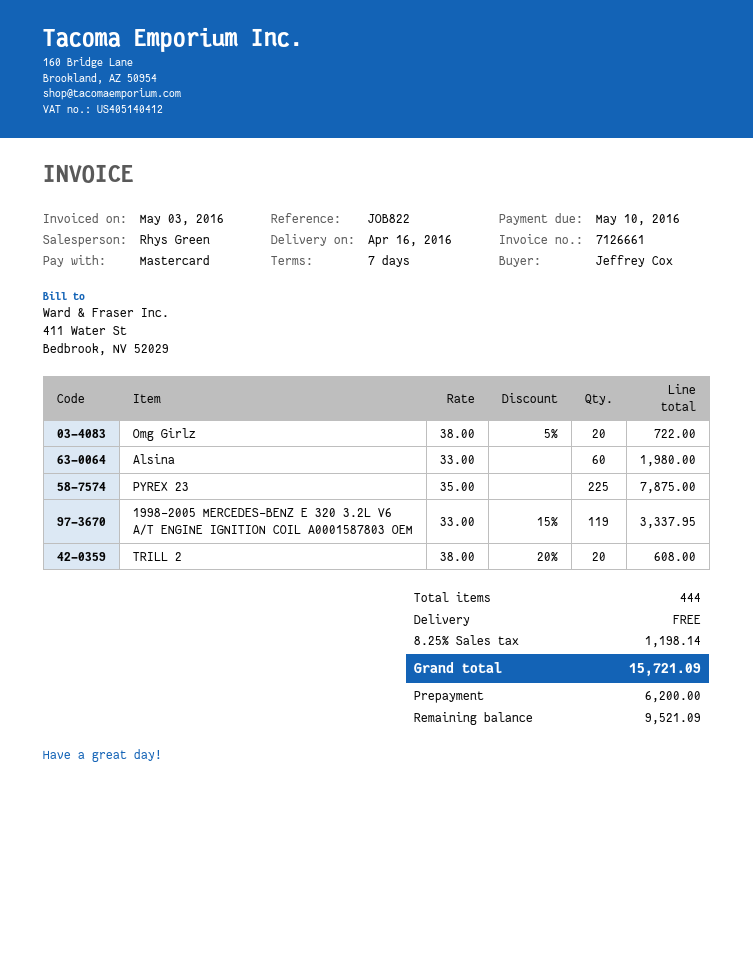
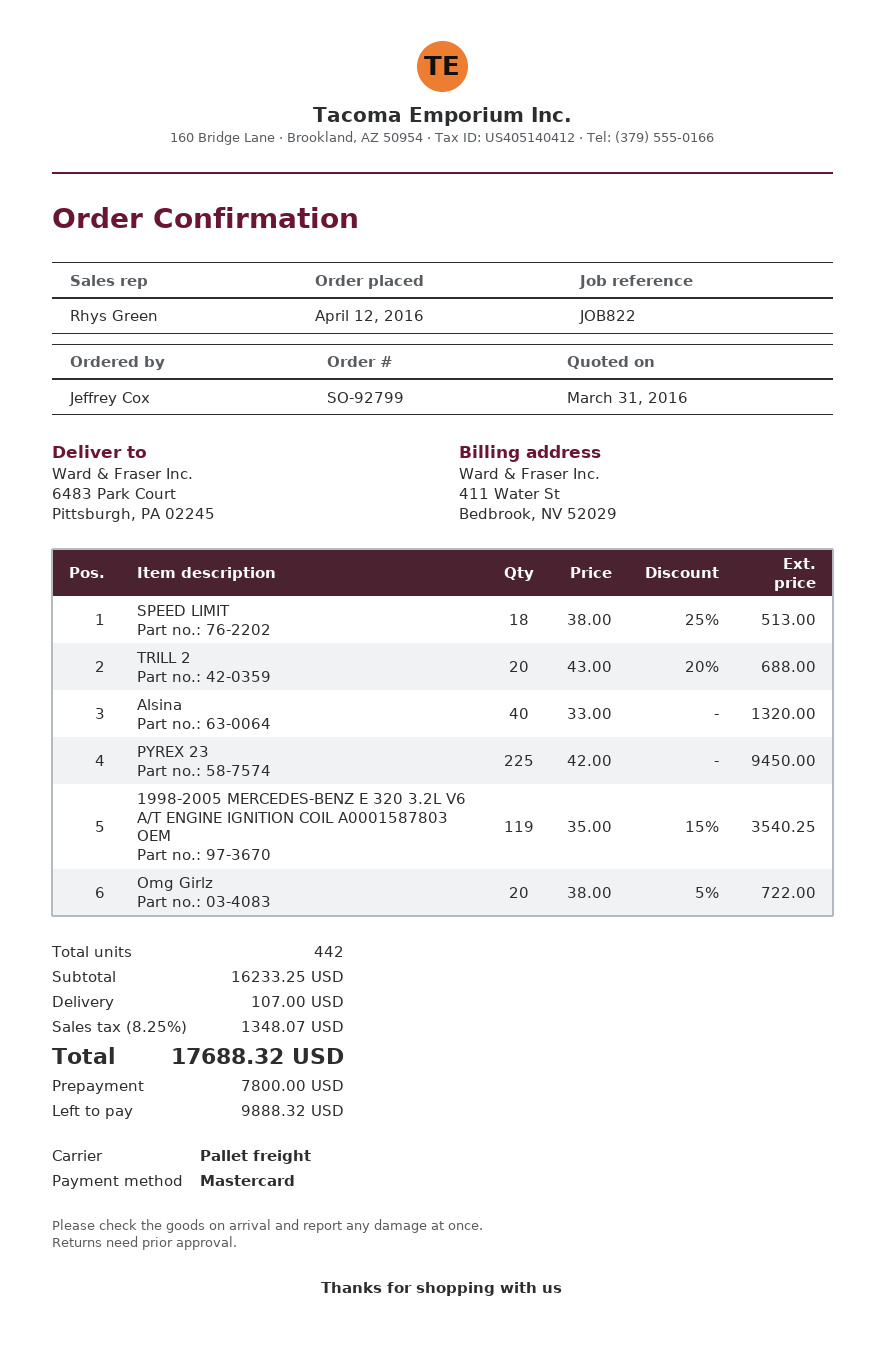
Alsina: 60 x 33.00 = 1980.00 -> 40 x 33.00 = 1320.00
PYREX 23: 225 x 35.00 = 7875.00 -> 225 x 42.00 = 9450.00
1998-2005 MERCEDES-BENZ E 320 3.2L V6 A/T ENGINE IGNITION COIL A0001587803 OEM: 119 x 33.00 - 15% = 3337.95 -> 119 x 35.00 - 15% = 3540.25
TRILL 2: 20 x 38.00 - 20% = 608.00 -> 20 x 43.00 - 20% = 688.00
SPEED LIMIT: none -> 18 x 38.00 - 25% = 513.00
total quantity: 444 -> 442
shipping: 0.00 -> 107.00
tax: 8.25% = 1198.14 -> 8.25% = 1348.07
total: 15721.09 -> 17688.32
deposit: 6200.00 -> 7800.00
balance: 9521.09 -> 9888.32

